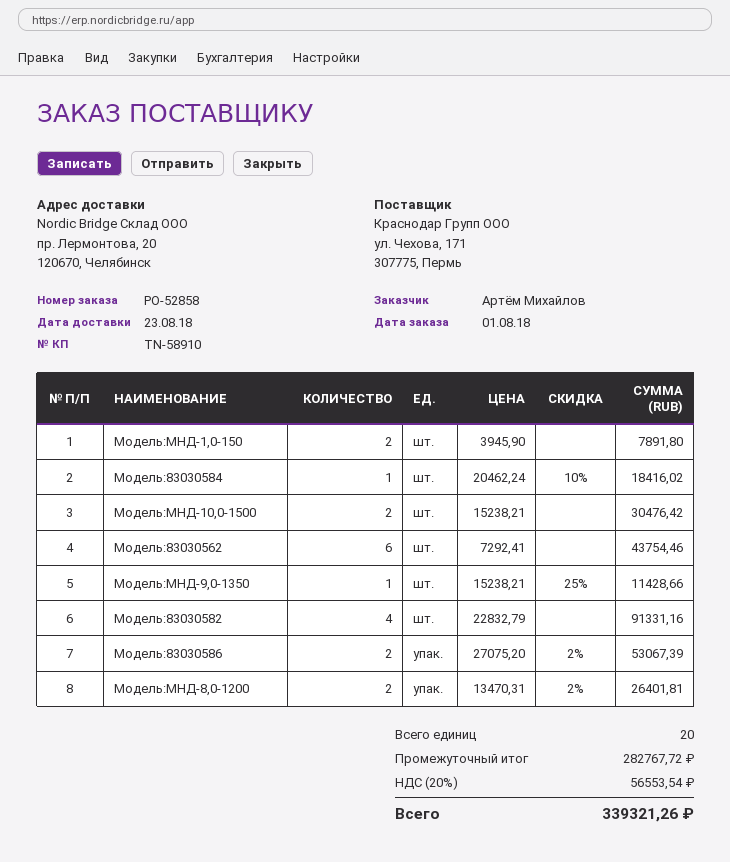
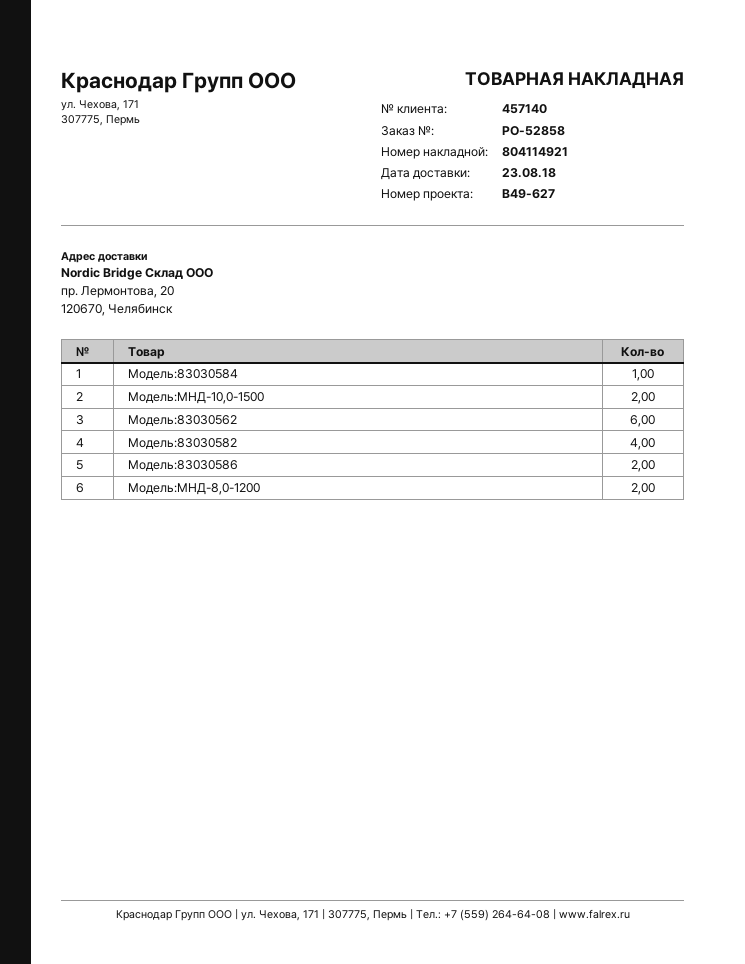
Модель:МНД-1,0-150: 2 -> none
Модель:МНД-9,0-1350: 1 -> none

